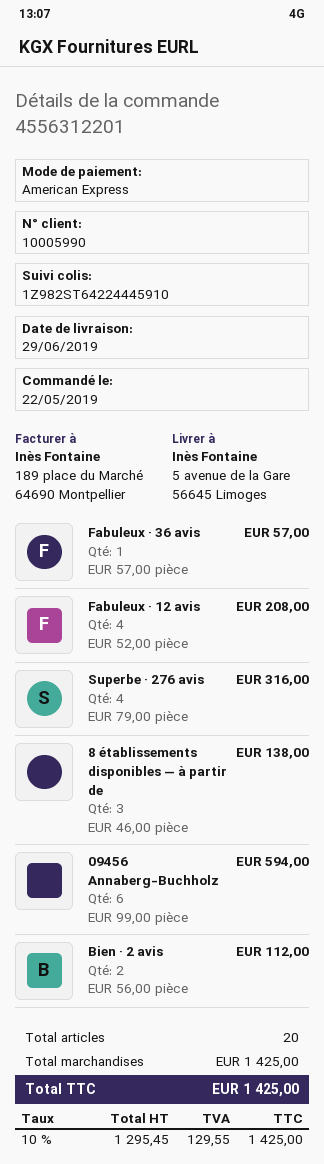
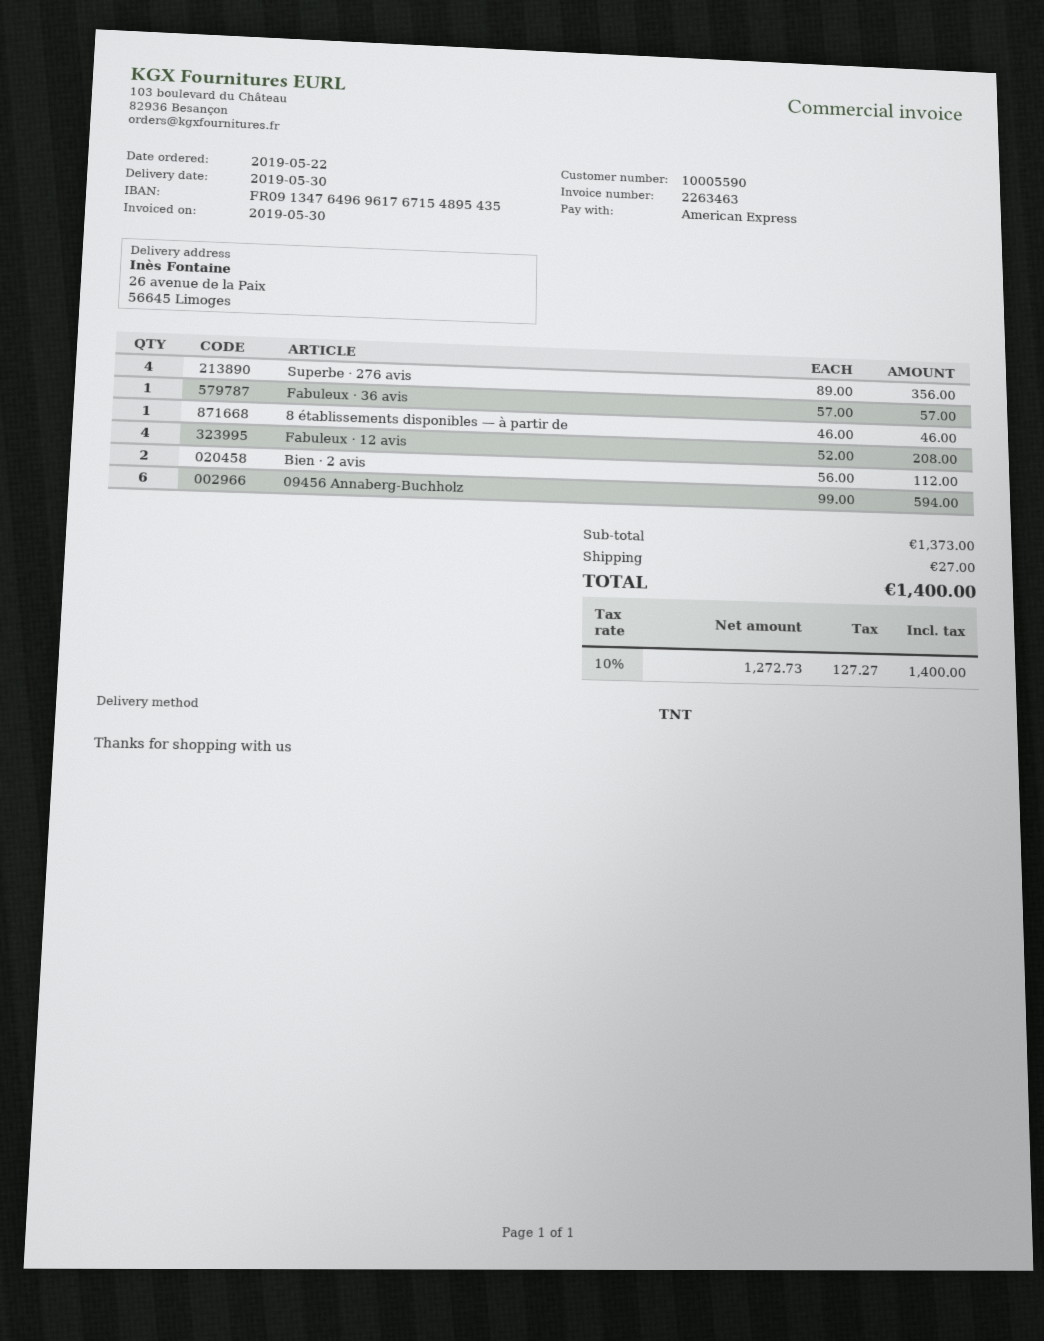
delivery date: 2019-06-29 -> 2019-05-30
customer number: 10005990 -> 10005590
ship to: 5 avenue de la Gare, 56645 Limoges -> 26 avenue de la Paix, 56645 Limoges
Superbe · 276 avis: 4 x 79.00 = 316.00 -> 4 x 89.00 = 356.00
8 établissements disponibles — à partir de: 3 x 46.00 = 138.00 -> 1 x 46.00 = 46.00
subtotal: 1425.00 -> 1373.00
shipping: none -> 27.00
net: 1295.45 -> 1272.73
tax: 10% = 129.55 -> 10% = 127.27
total: 1425.00 -> 1400.00

